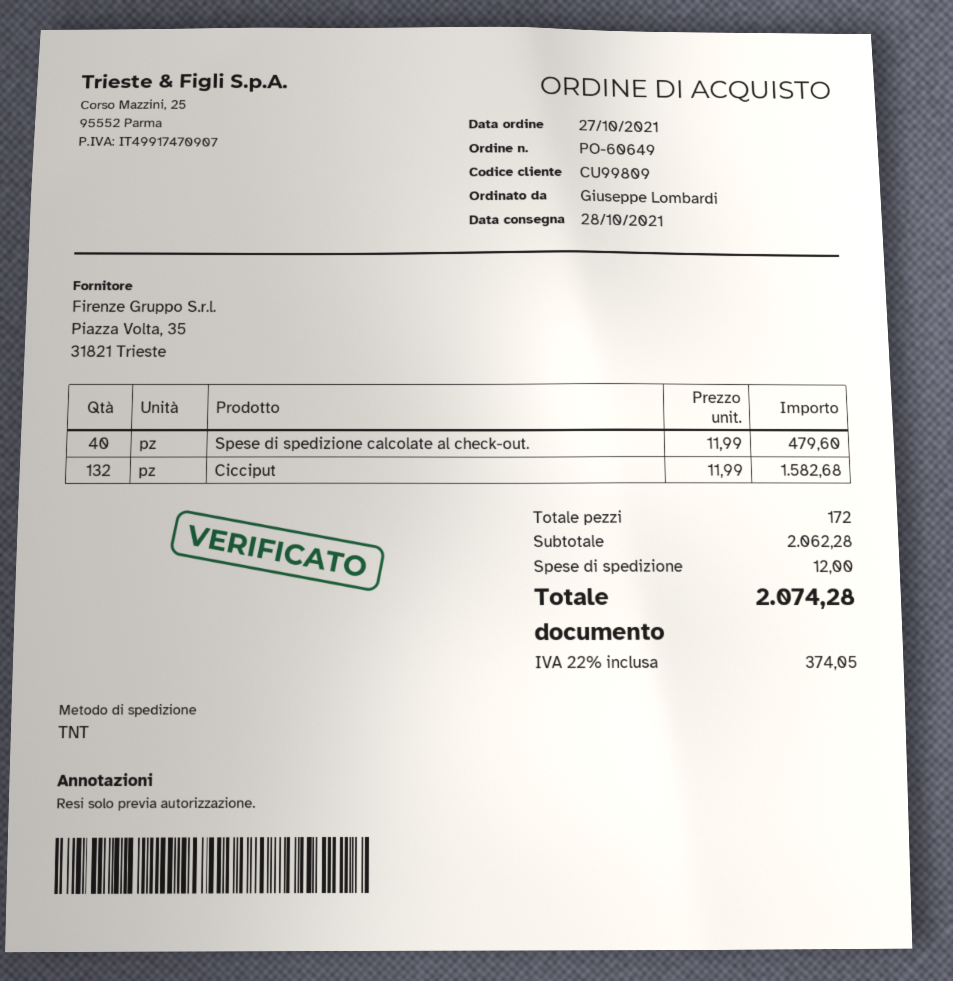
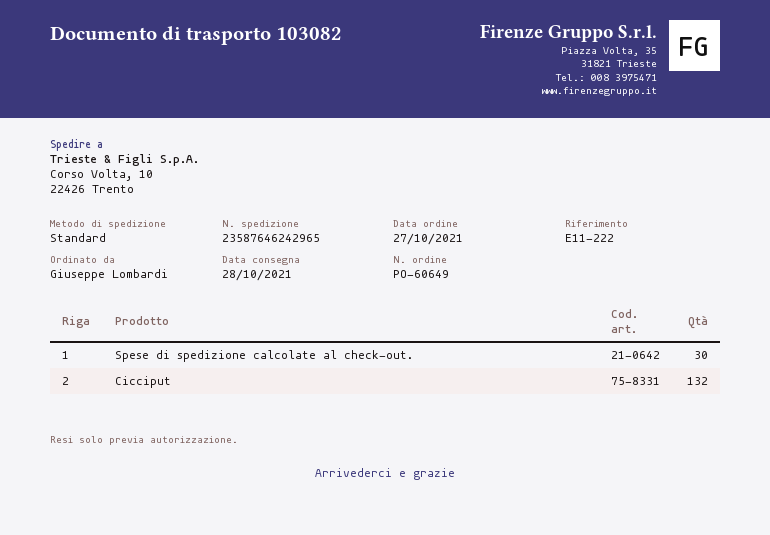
shipping method: TNT -> standard
Spese di spedizione calcolate al check-out.: 40 -> 30

